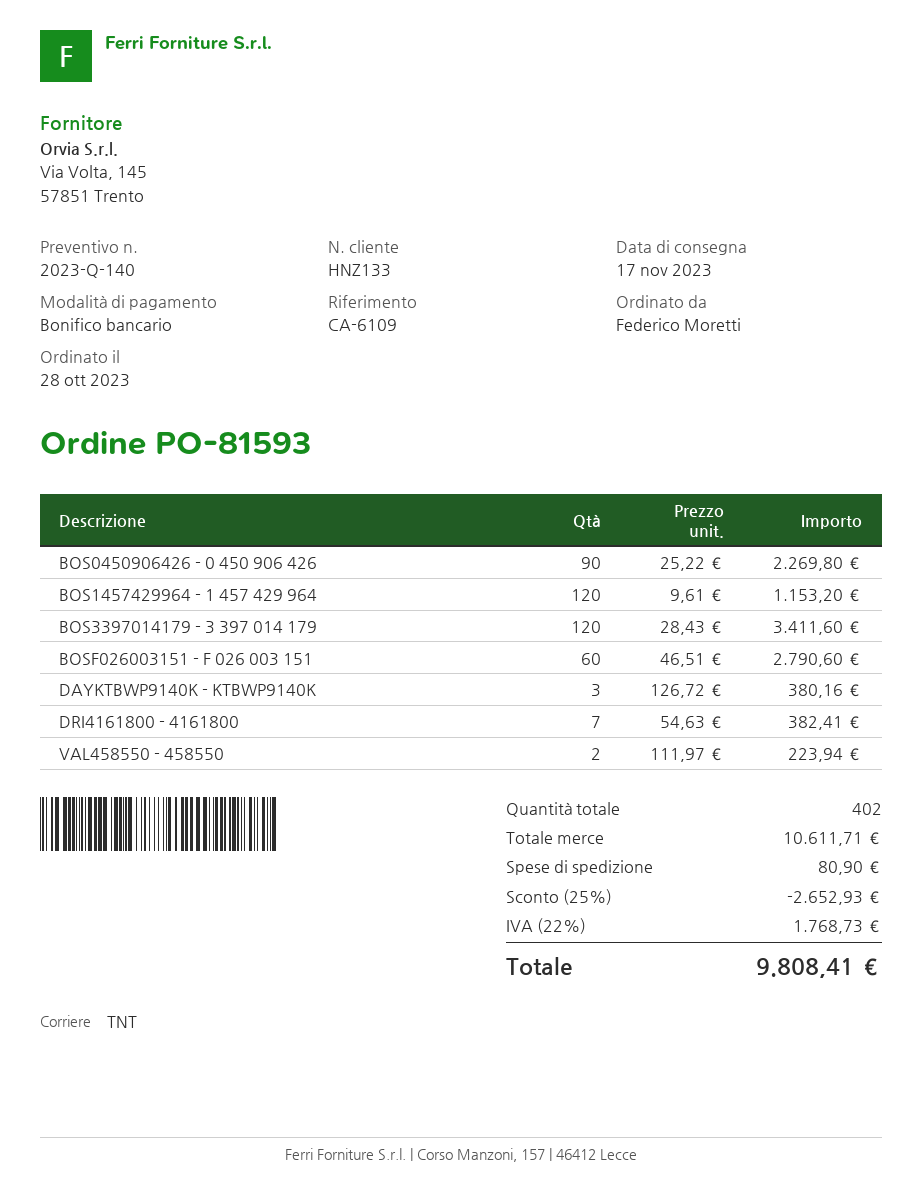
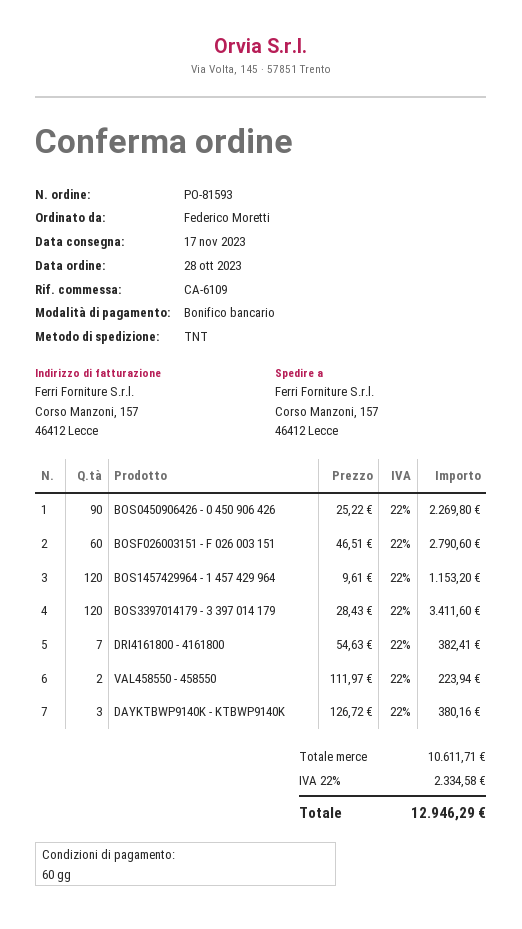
discount: 25% = 2652.93 -> none
shipping: 80.90 -> none
tax: 22% = 1768.73 -> 22% = 2334.58
total: 9808.41 -> 12946.29

